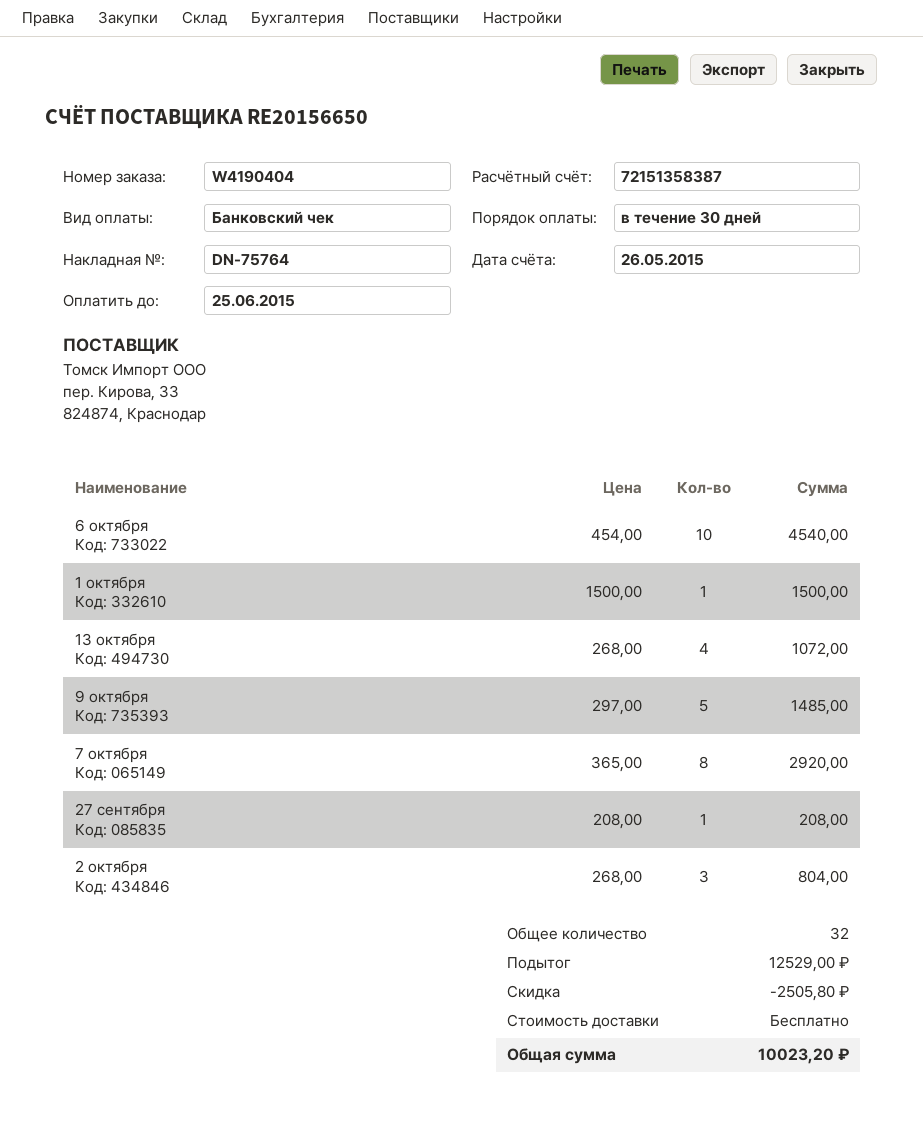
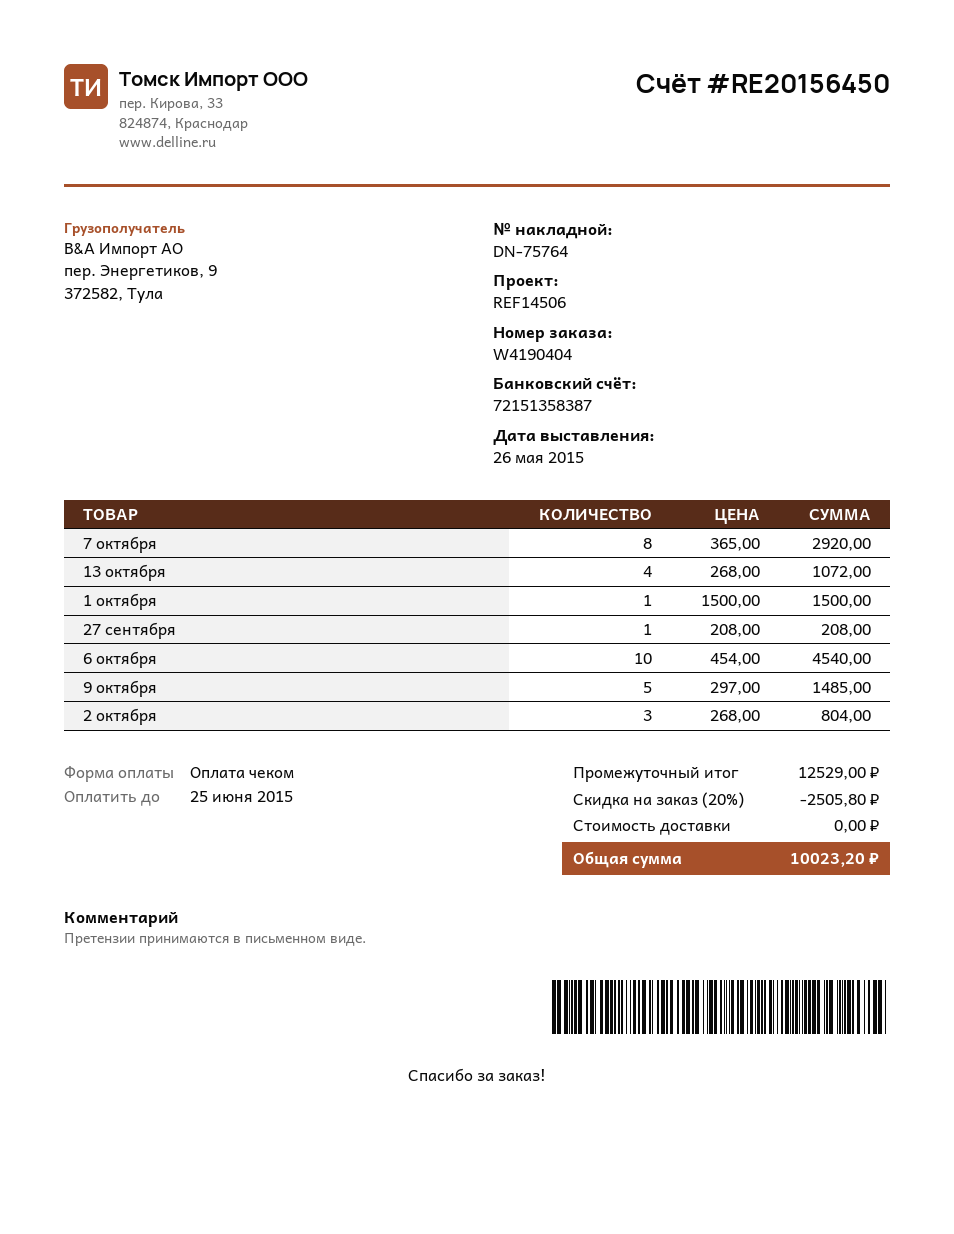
invoice number: RE20156650 -> RE20156450

